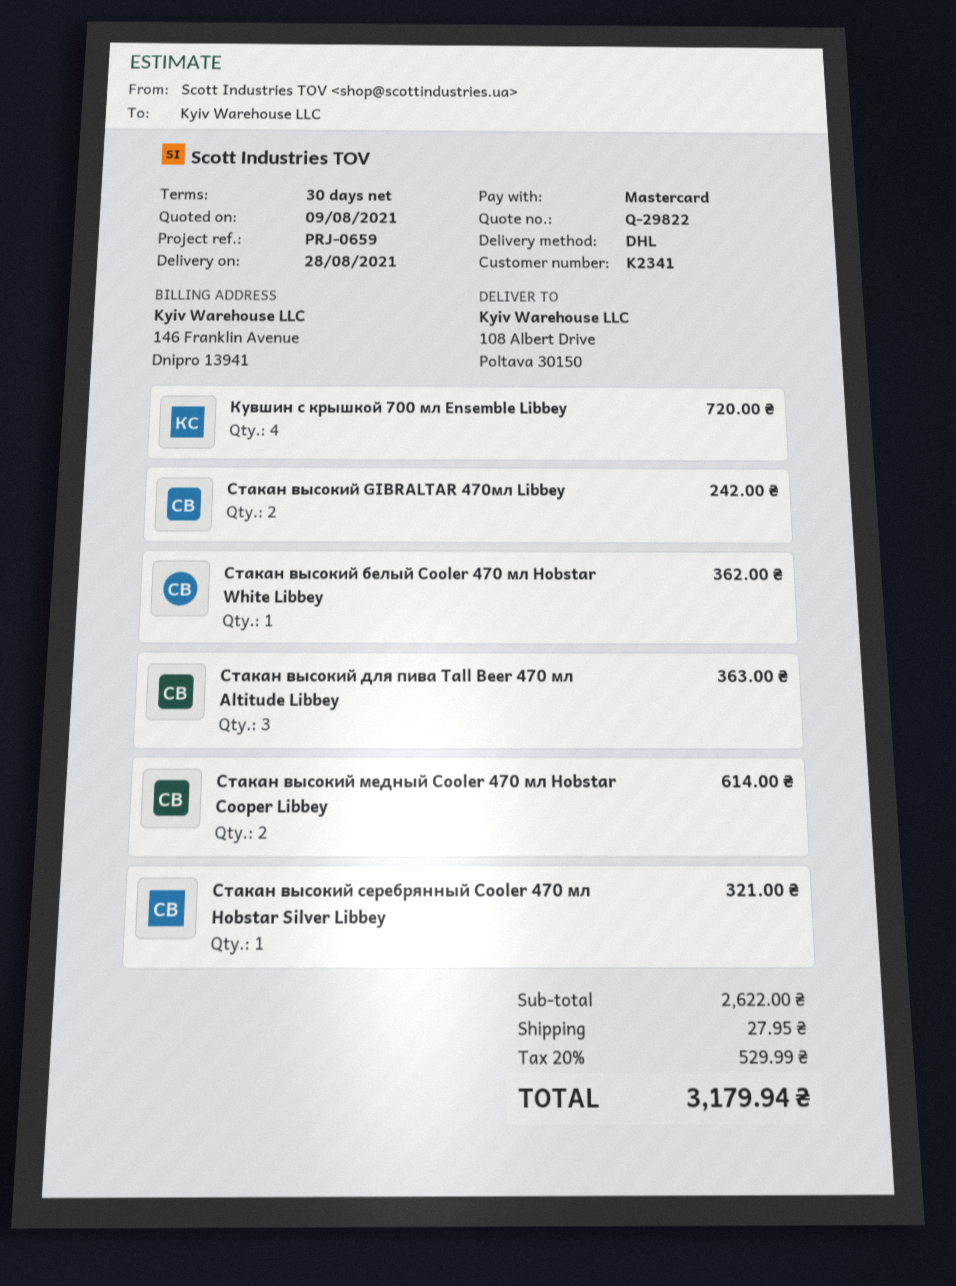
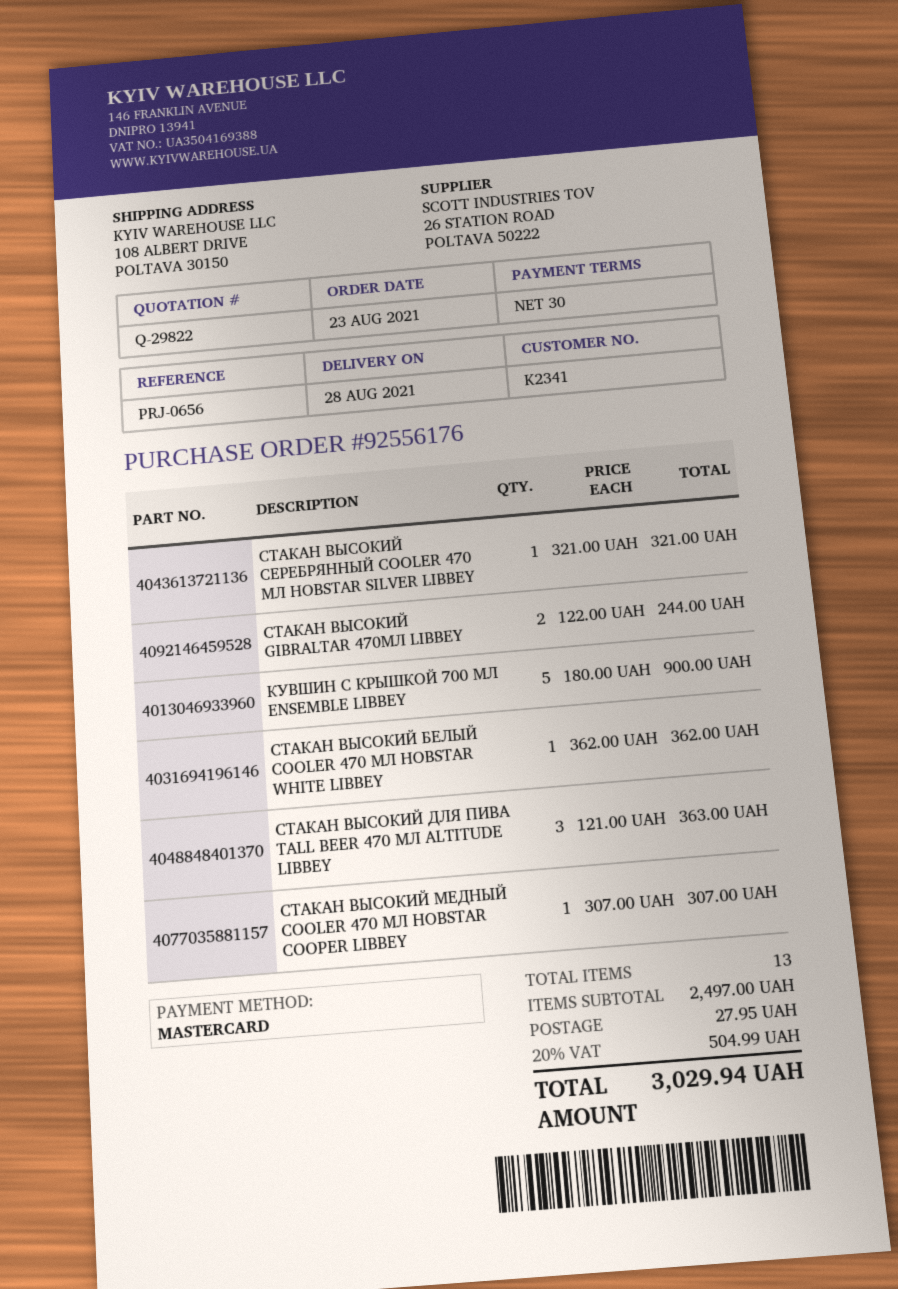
reference: PRJ-0659 -> PRJ-0656
Кувшин с крышкой 700 мл Ensemble Libbey: 4 for 720.00 -> 5 for 900.00
Стакан высокий GIBRALTAR 470мл Libbey: 2 for 242.00 -> 2 for 244.00
Стакан высокий медный Cooler 470 мл Hobstar Cooper Libbey: 2 for 614.00 -> 1 for 307.00
subtotal: 2622.00 -> 2497.00
tax: 20% = 529.99 -> 20% = 504.99
total: 3179.94 -> 3029.94

